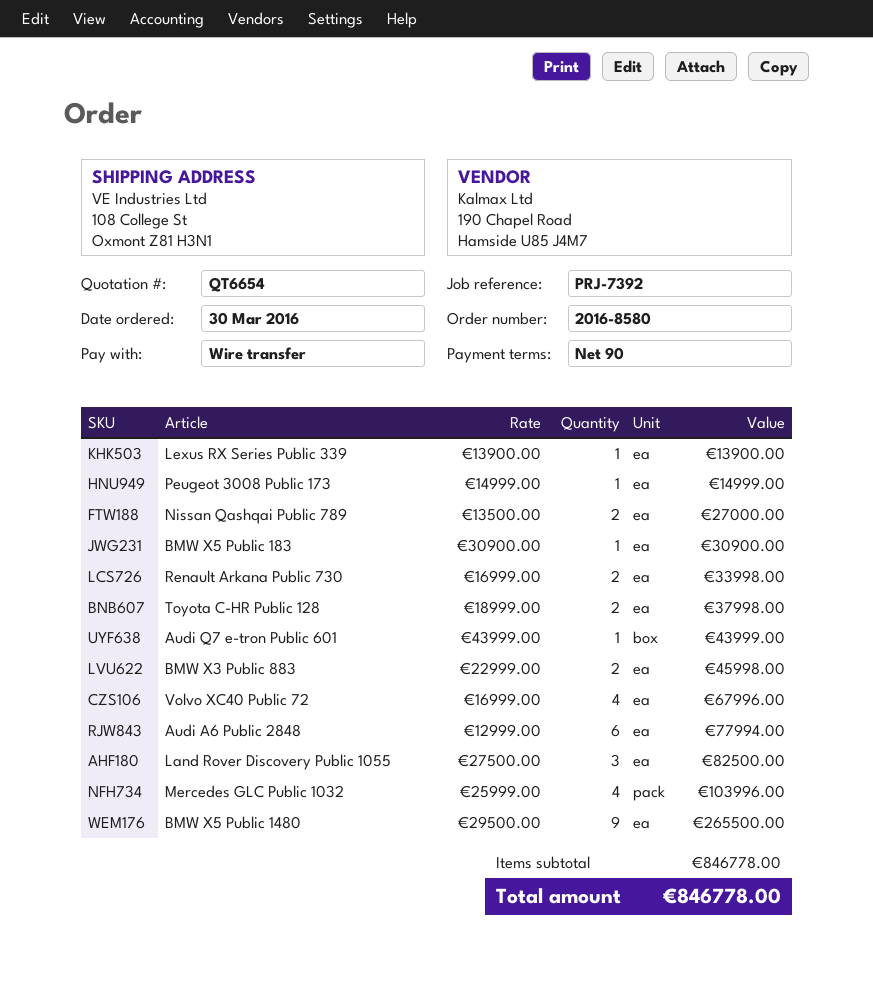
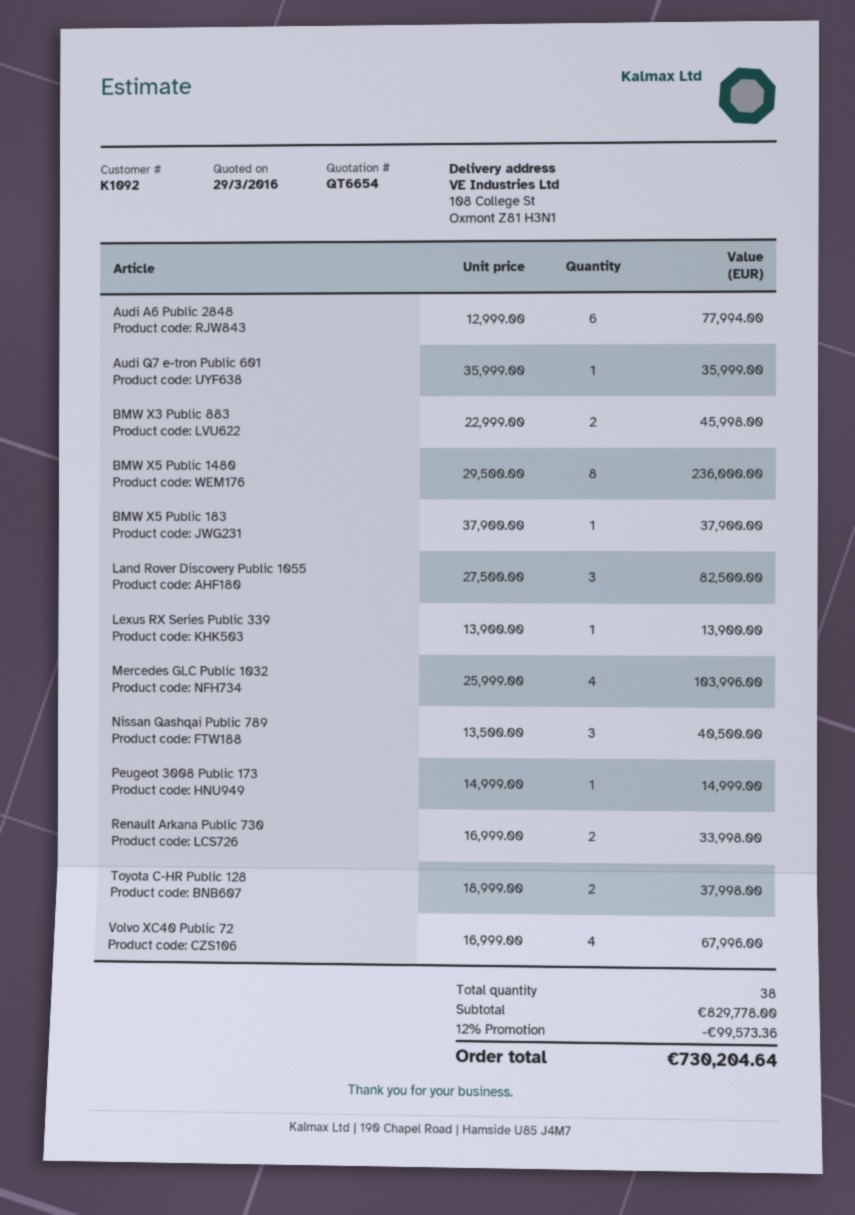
Nissan Qashqai Public 789: 2 x 13500.00 = 27000.00 -> 3 x 13500.00 = 40500.00
BMW X5 Public 183: 1 x 30900.00 = 30900.00 -> 1 x 37900.00 = 37900.00
Audi Q7 e-tron Public 601: 1 x 43999.00 = 43999.00 -> 1 x 35999.00 = 35999.00
BMW X5 Public 1480: 9 x 29500.00 = 265500.00 -> 8 x 29500.00 = 236000.00
subtotal: 846778.00 -> 829778.00
discount: none -> 12% = 99573.36
total: 846778.00 -> 730204.64

